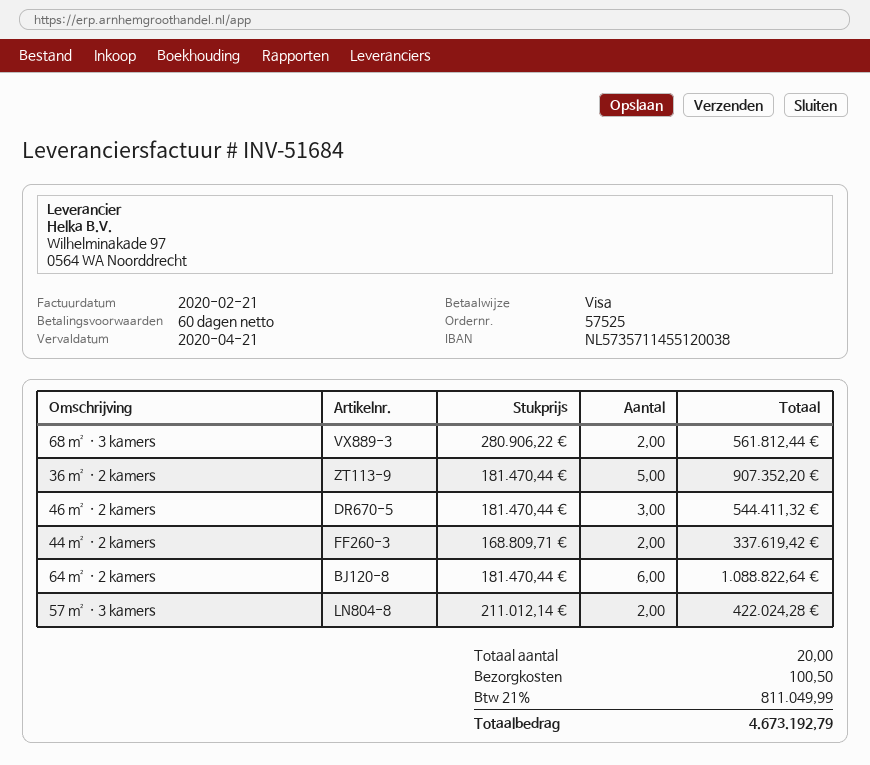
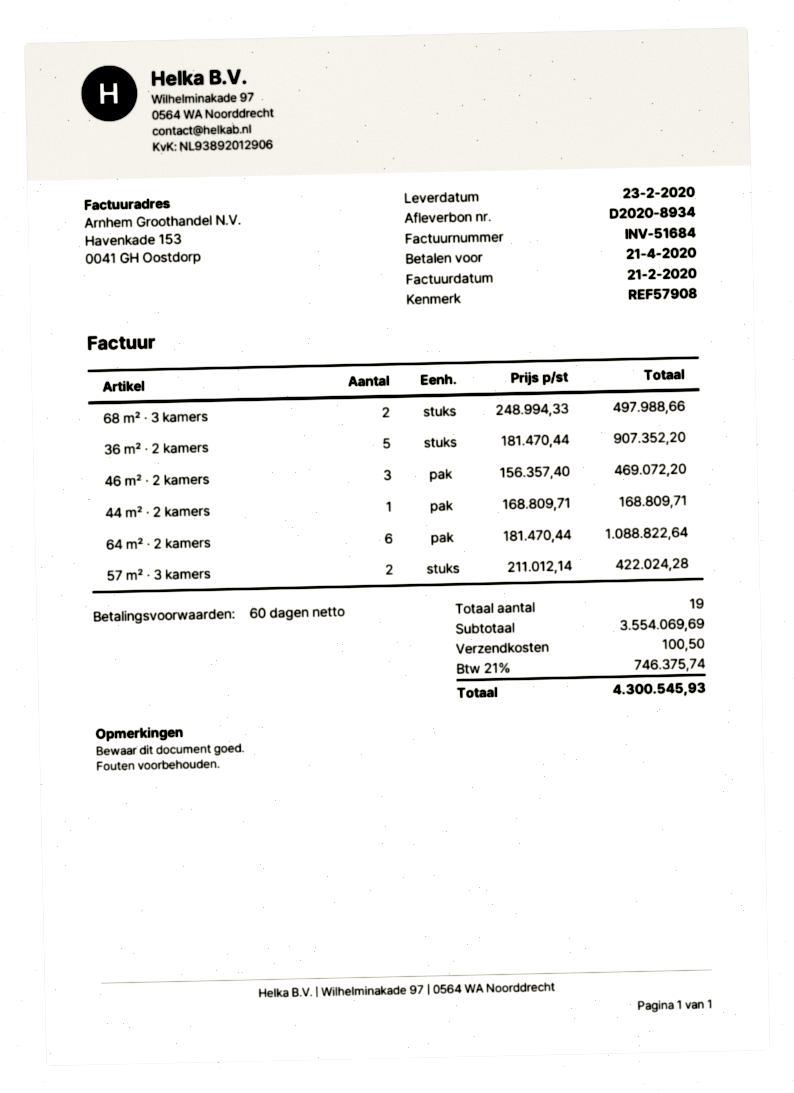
68 m² · 3 kamers: 2 x 280906.22 = 561812.44 -> 2 x 248994.33 = 497988.66
46 m² · 2 kamers: 3 x 181470.44 = 544411.32 -> 3 x 156357.40 = 469072.20
44 m² · 2 kamers: 2 x 168809.71 = 337619.42 -> 1 x 168809.71 = 168809.71
total quantity: 20 -> 19
tax: 21% = 811049.99 -> 21% = 746375.74
total: 4673192.79 -> 4300545.93

